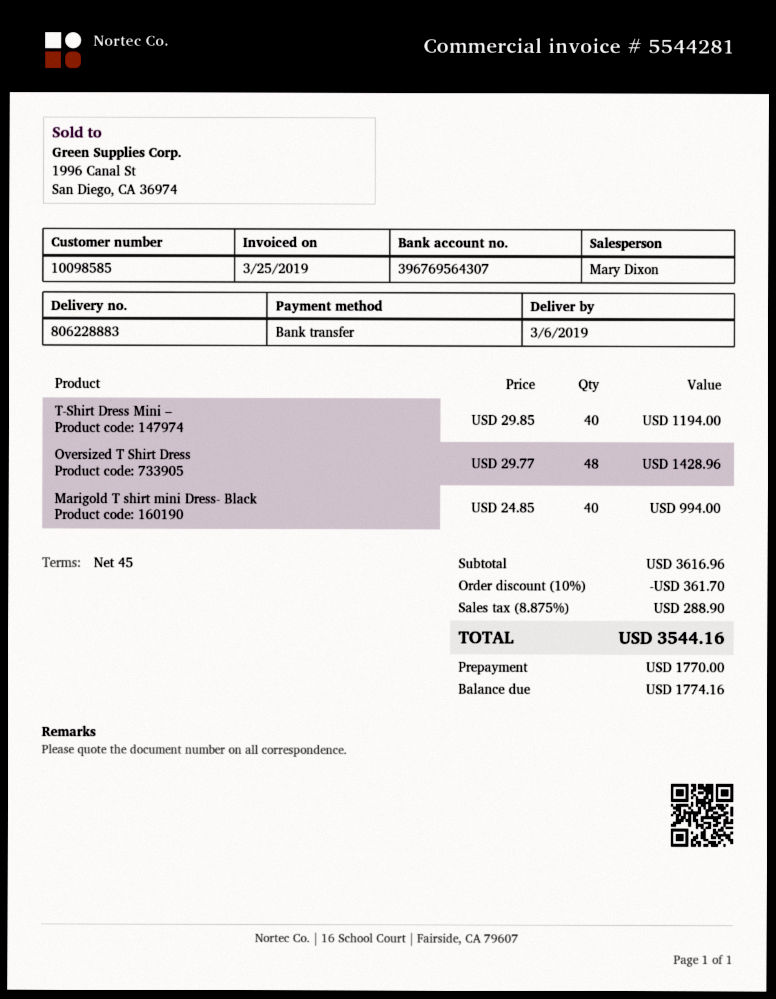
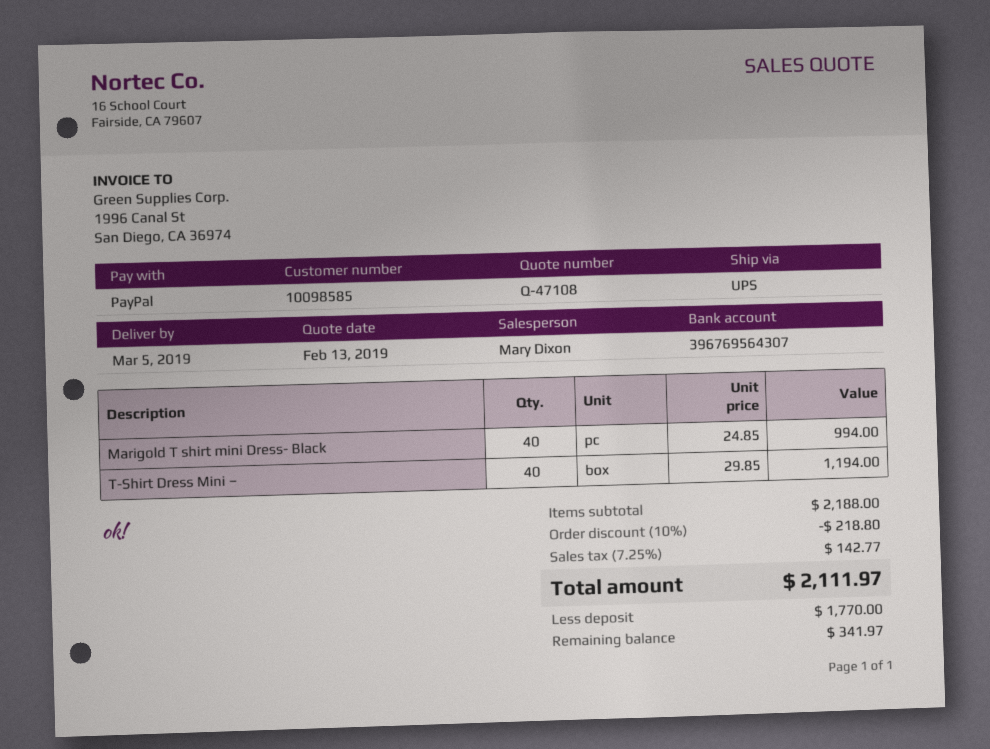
delivery date: 2019-03-06 -> 2019-03-05
payment method: bank transfer -> PayPal
Oversized T Shirt Dress: 48 x 29.77 = 1428.96 -> none
subtotal: 3616.96 -> 2188.00
discount: 10% = 361.70 -> 10% = 218.80
tax: 8.875% = 288.90 -> 7.25% = 142.77
total: 3544.16 -> 2111.97
balance: 1774.16 -> 341.97

